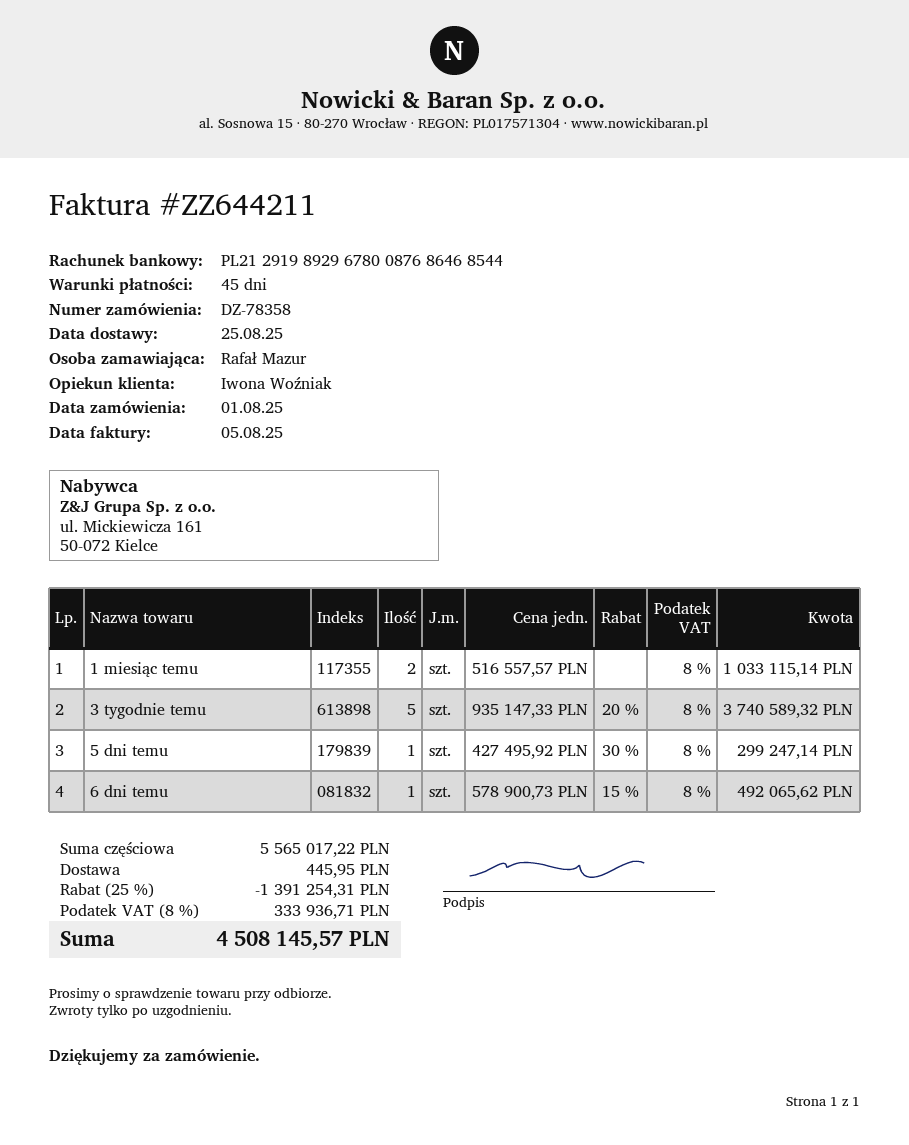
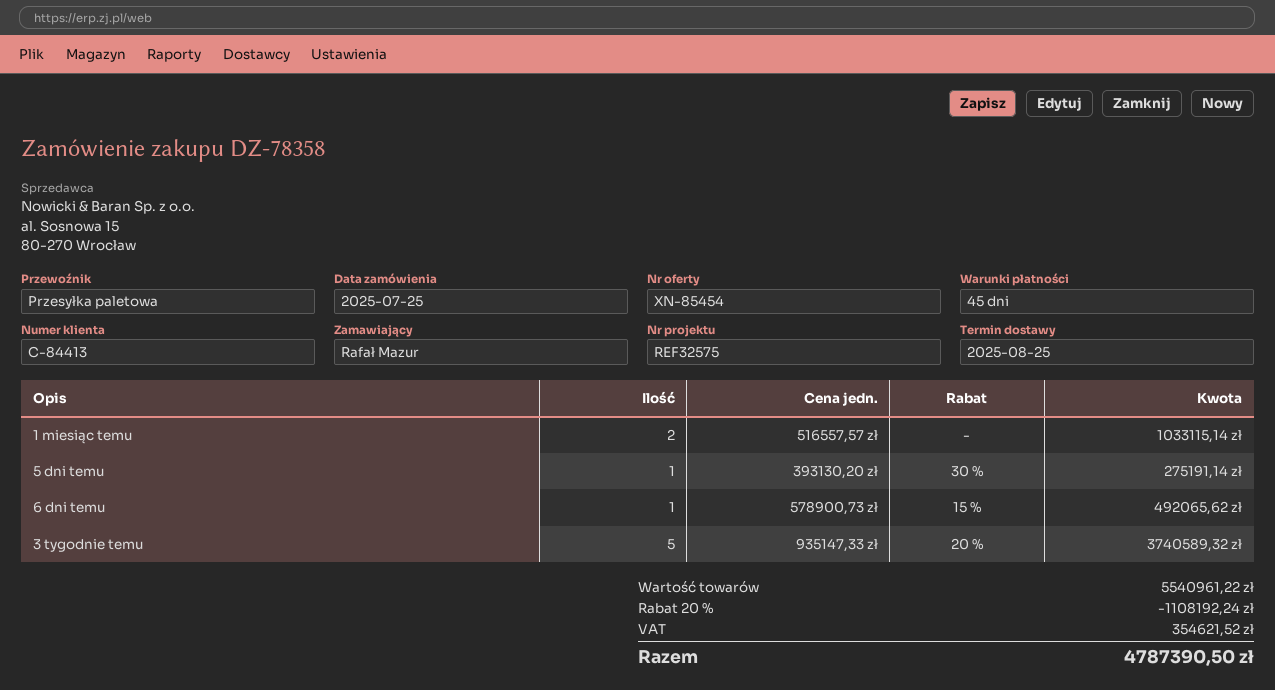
order date: 2025-08-01 -> 2025-07-25
5 dni temu: 1 x 427495.92 - 30% = 299247.14 -> 1 x 393130.20 - 30% = 275191.14
subtotal: 5565017.22 -> 5540961.22
discount: 25% = 1391254.31 -> 20% = 1108192.24
shipping: 445.95 -> none
tax: 333936.71 -> 354621.52
total: 4508145.57 -> 4787390.50

